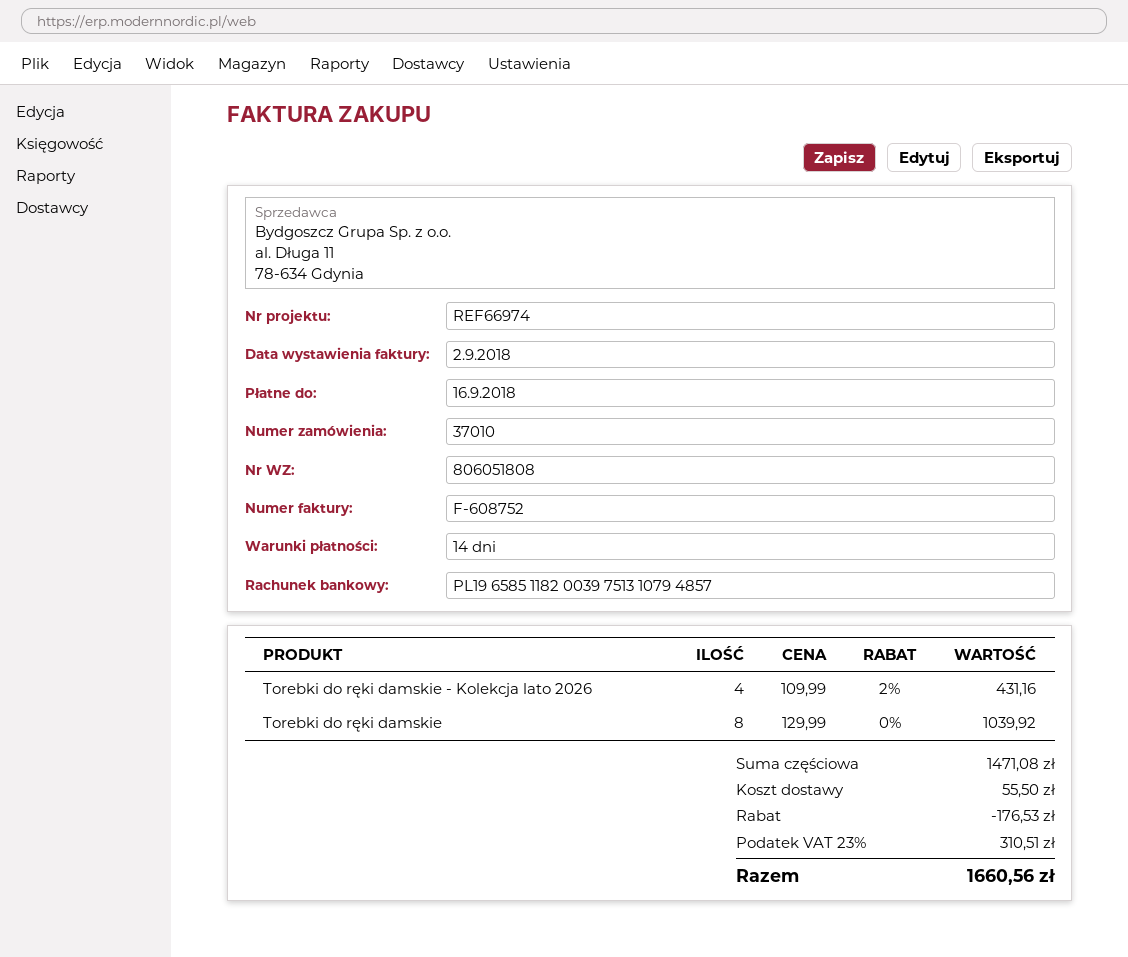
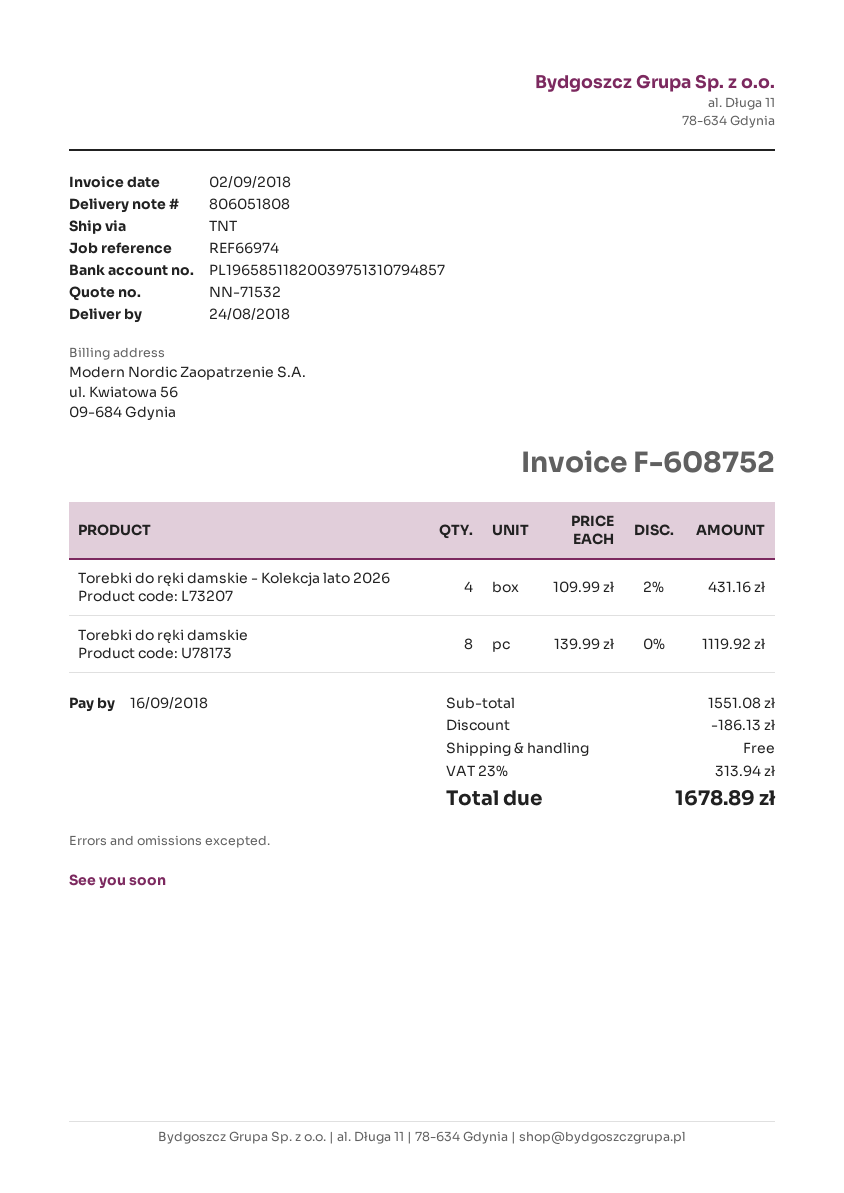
Torebki do ręki damskie: 8 x 129.99 = 1039.92 -> 8 x 139.99 = 1119.92
subtotal: 1471.08 -> 1551.08
discount: 176.53 -> 186.13
shipping: 55.50 -> 0.00
tax: 23% = 310.51 -> 23% = 313.94
total: 1660.56 -> 1678.89

